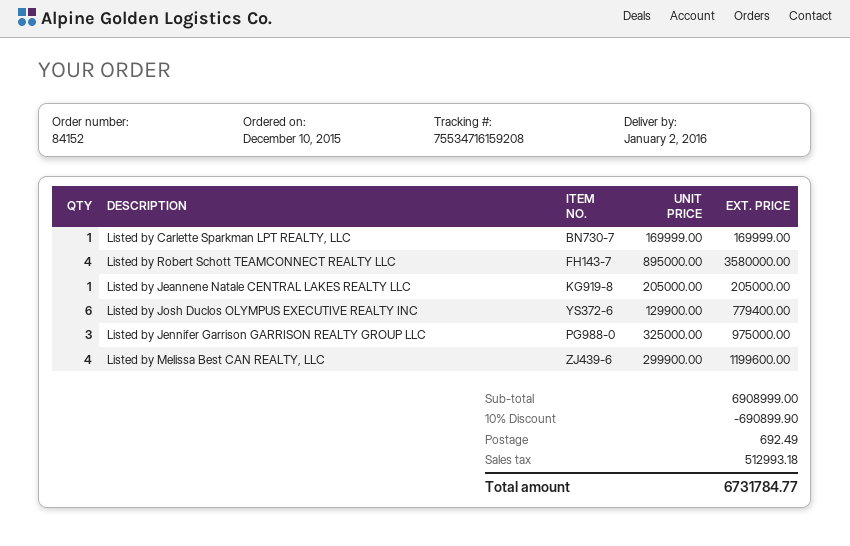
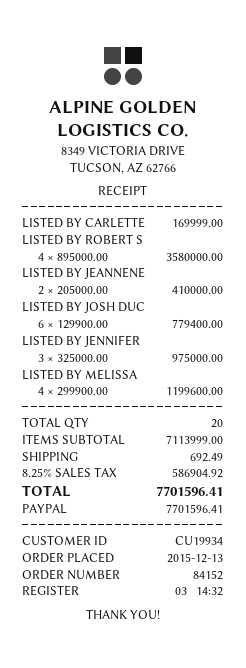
order date: 2015-12-10 -> 2015-12-13
Listed by Jeannene Natale CENTRAL LAKES REALTY LLC: 1 x 205000.00 = 205000.00 -> 2 x 205000.00 = 410000.00
subtotal: 6908999.00 -> 7113999.00
discount: 10% = 690899.90 -> none
tax: 512993.18 -> 586904.92
total: 6731784.77 -> 7701596.41

